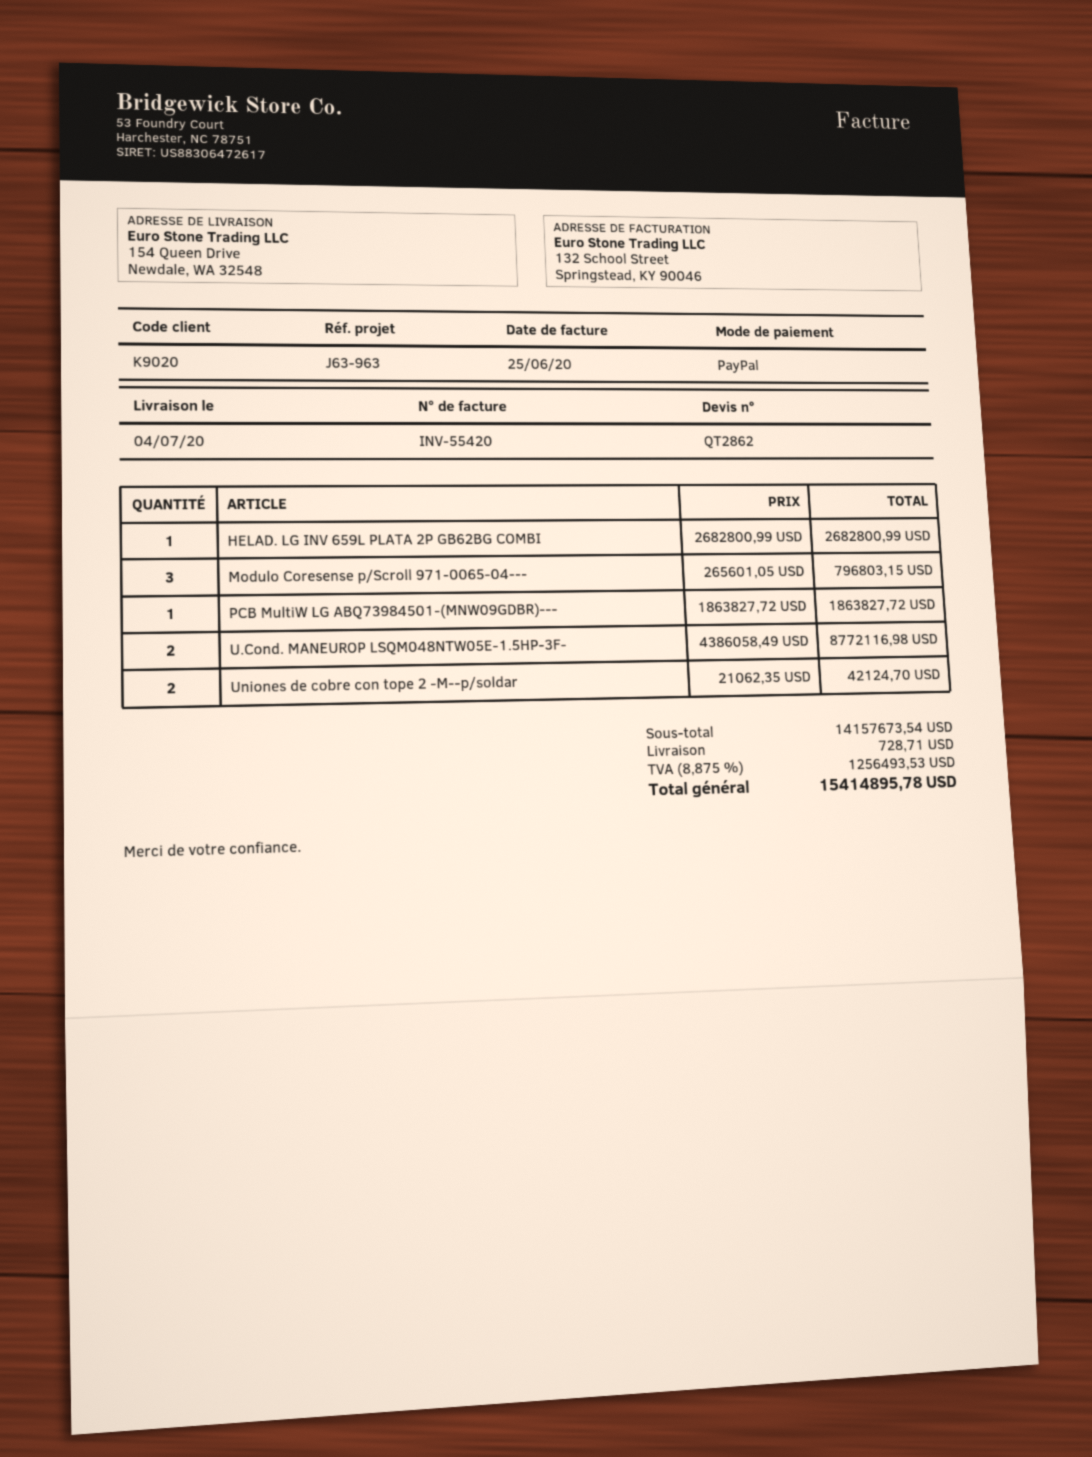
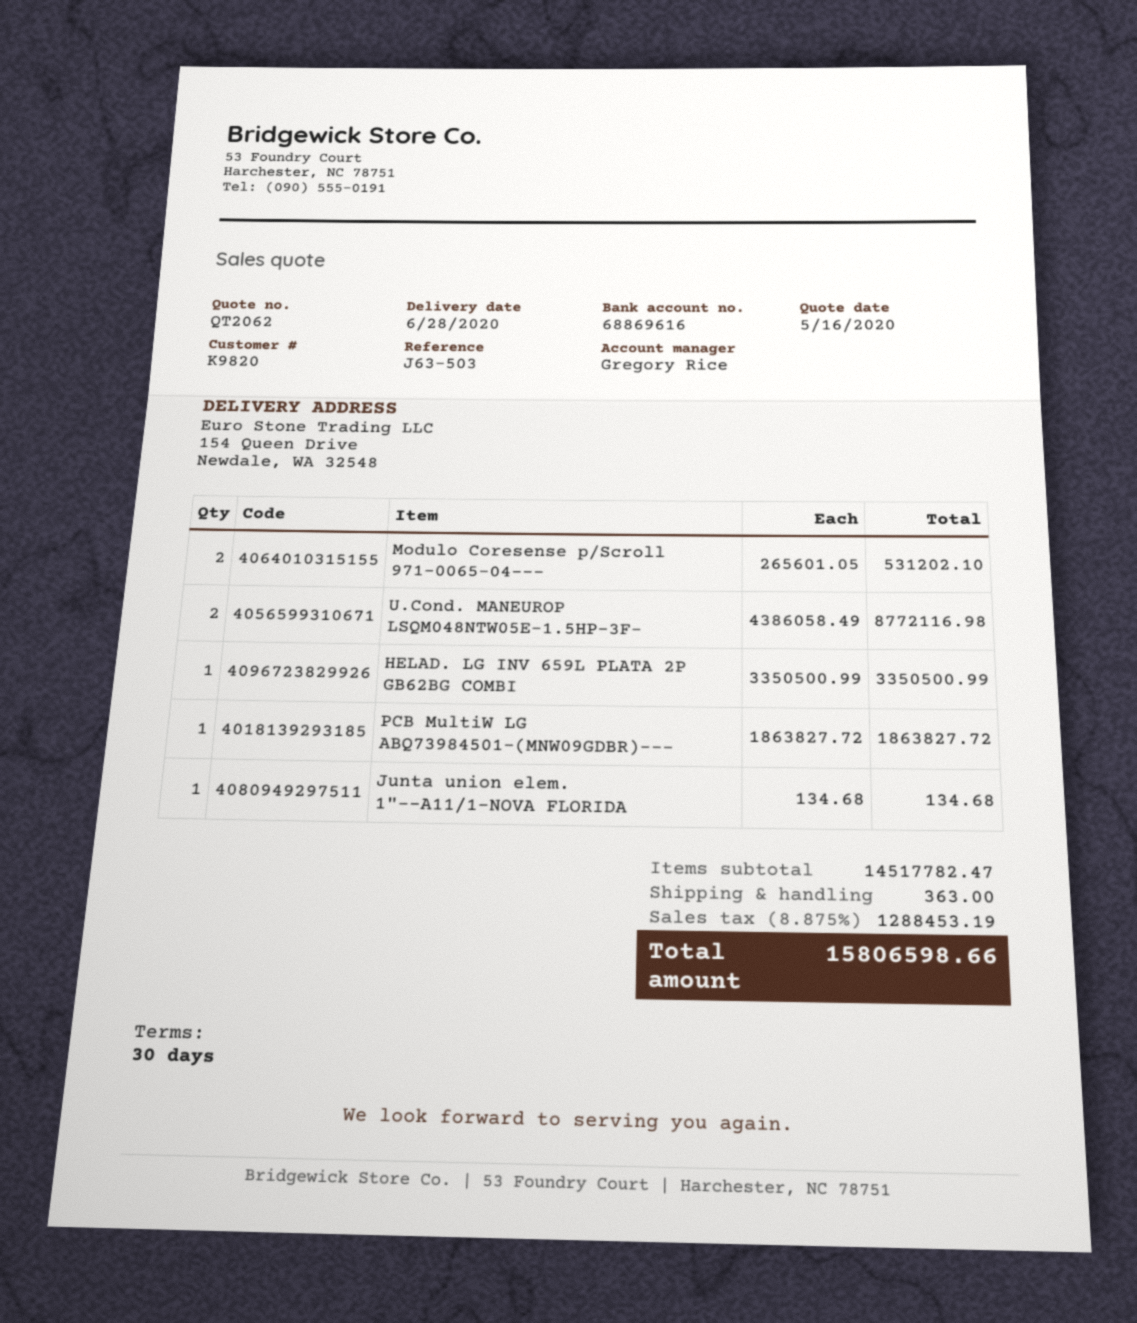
quote number: QT2862 -> QT2062
delivery date: 2020-07-04 -> 2020-06-28
customer number: K9020 -> K9820
reference: J63-963 -> J63-503
HELAD. LG INV 659L PLATA 2P GB62BG COMBI: 1 x 2682800.99 = 2682800.99 -> 1 x 3350500.99 = 3350500.99
Modulo Coresense p/Scroll 971-0065-04---: 3 x 265601.05 = 796803.15 -> 2 x 265601.05 = 531202.10
Uniones de cobre con tope 2 -M--p/soldar: 2 x 21062.35 = 42124.70 -> none
Junta union elem. 1"--A11/1-NOVA FLORIDA: none -> 1 x 134.68 = 134.68
subtotal: 14157673.54 -> 14517782.47
shipping: 728.71 -> 363.00
tax: 8.875% = 1256493.53 -> 8.875% = 1288453.19
total: 15414895.78 -> 15806598.66

